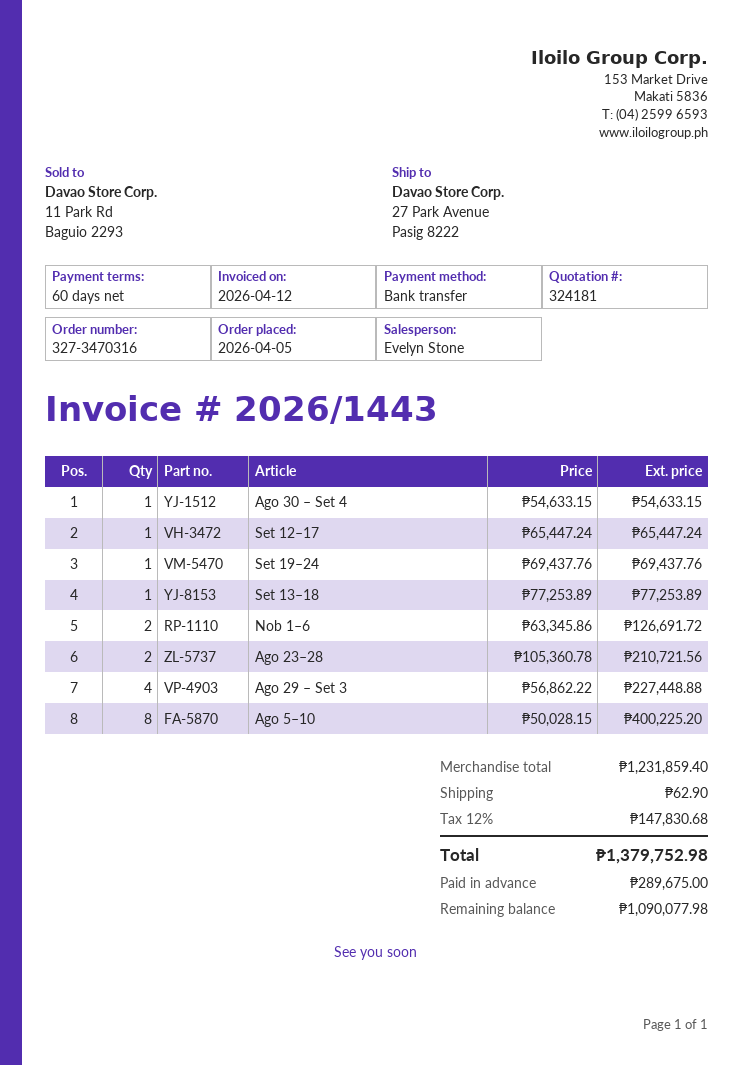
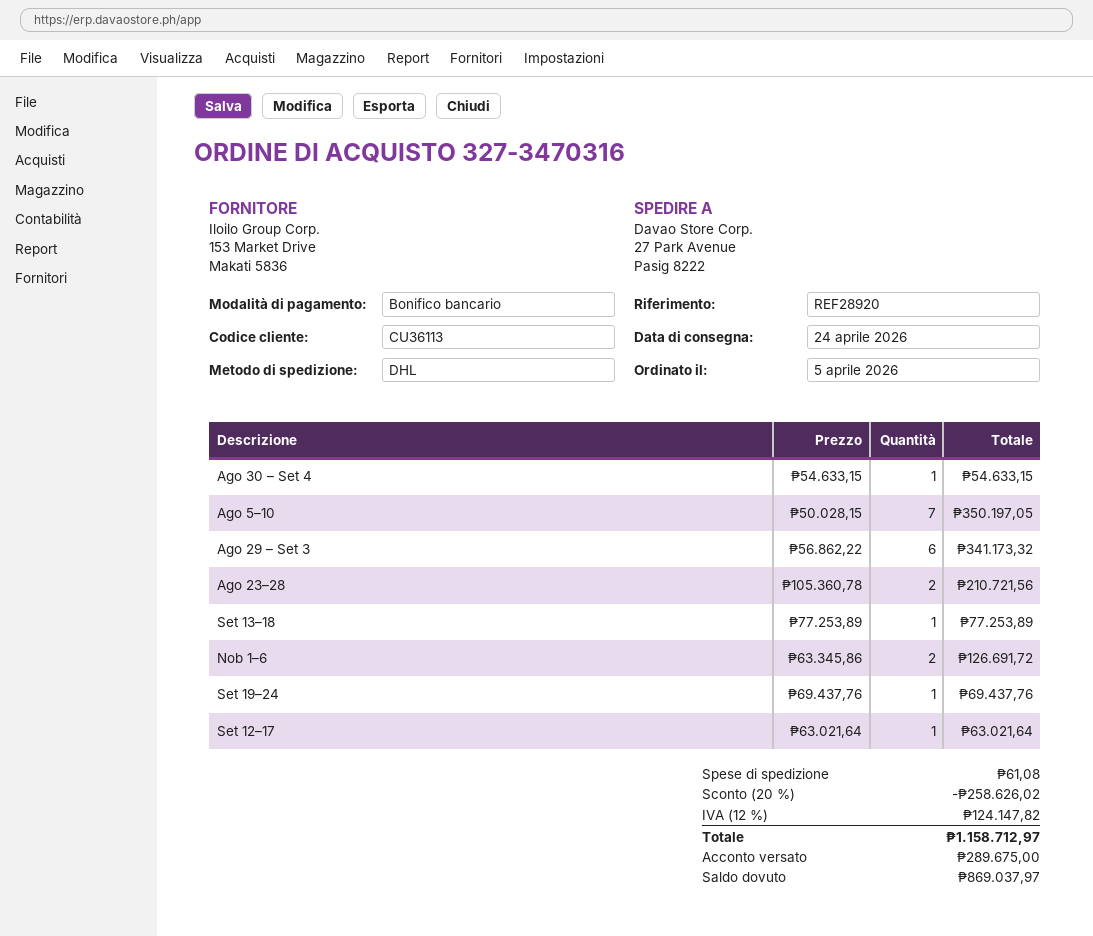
Set 12–17: 1 x 65447.24 = 65447.24 -> 1 x 63021.64 = 63021.64
Ago 29 – Set 3: 4 x 56862.22 = 227448.88 -> 6 x 56862.22 = 341173.32
Ago 5–10: 8 x 50028.15 = 400225.20 -> 7 x 50028.15 = 350197.05
discount: none -> 20% = 258626.02
shipping: 62.90 -> 61.08
tax: 12% = 147830.68 -> 12% = 124147.82
total: 1379752.98 -> 1158712.97
balance: 1090077.98 -> 869037.97

